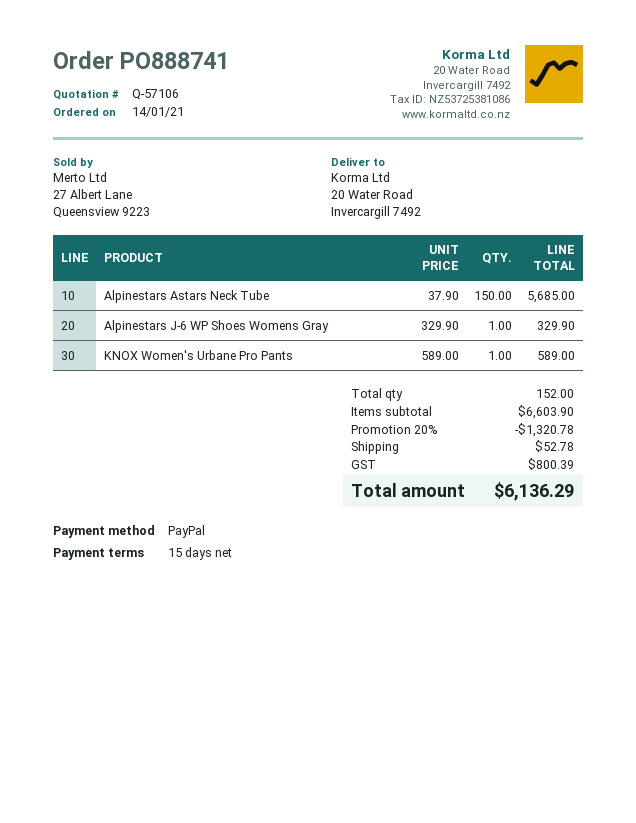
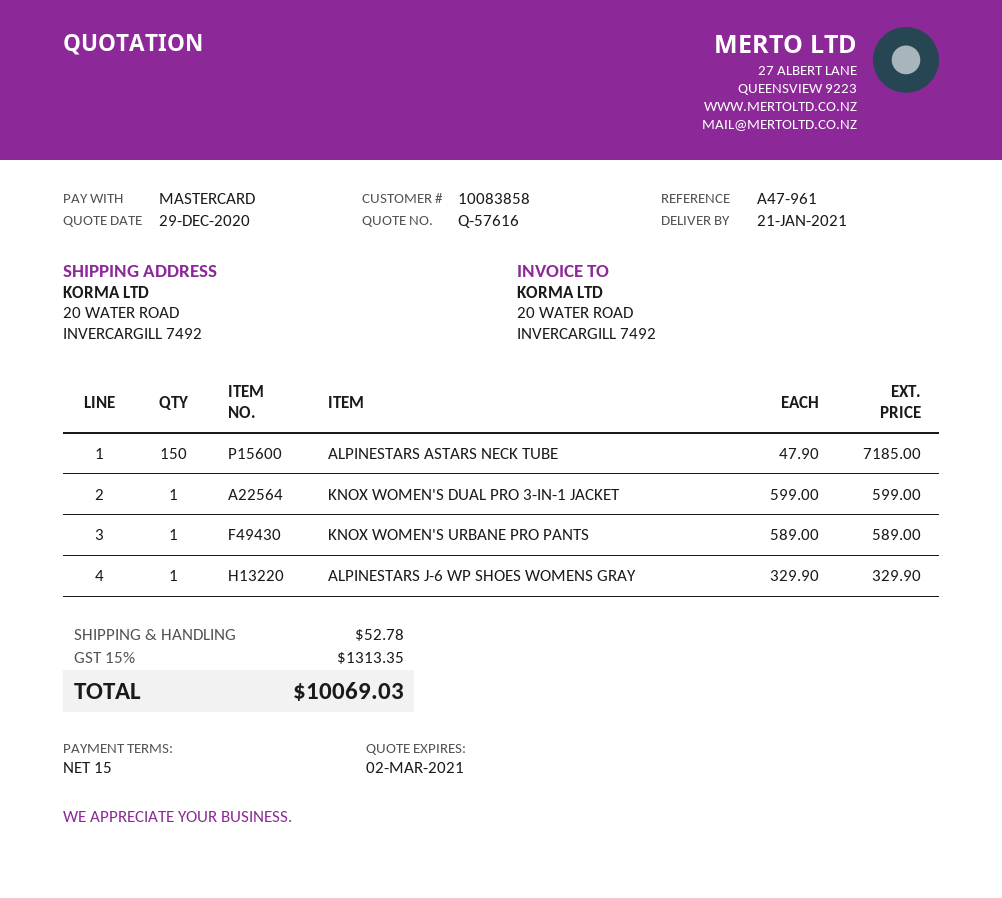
quote number: Q-57106 -> Q-57616
payment method: PayPal -> Mastercard
Alpinestars Astars Neck Tube: 150 x 37.90 = 5685.00 -> 150 x 47.90 = 7185.00
KNOX WOMEN'S DUAL PRO 3-IN-1 JACKET: none -> 1 x 599.00 = 599.00
discount: 20% = 1320.78 -> none
tax: 800.39 -> 1313.35
total: 6136.29 -> 10069.03

